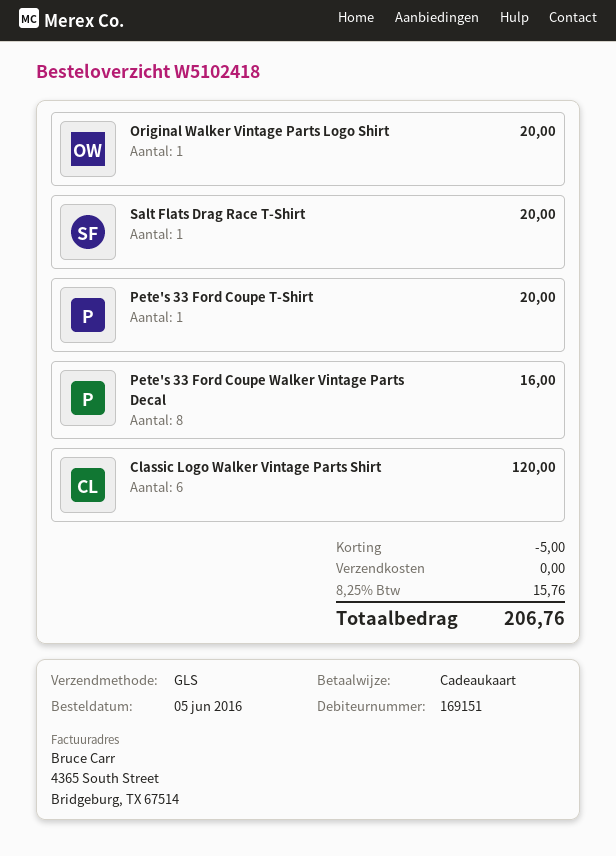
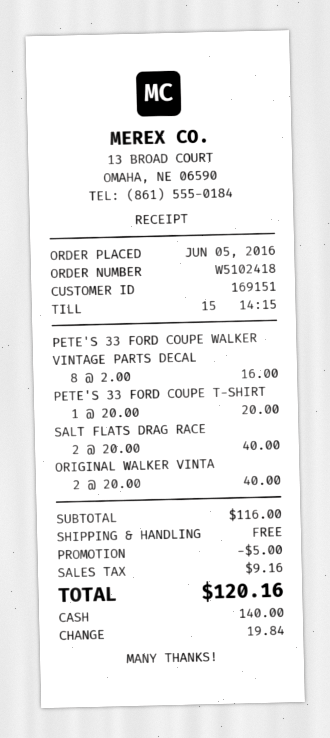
payment method: gift card -> cash
Original Walker Vintage Parts Logo Shirt: 1 for 20.00 -> 2 for 40.00
Salt Flats Drag Race T-Shirt: 1 for 20.00 -> 2 for 40.00
Classic Logo Walker Vintage Parts Shirt: 6 for 120.00 -> none
tax: 15.76 -> 9.16
total: 206.76 -> 120.16

